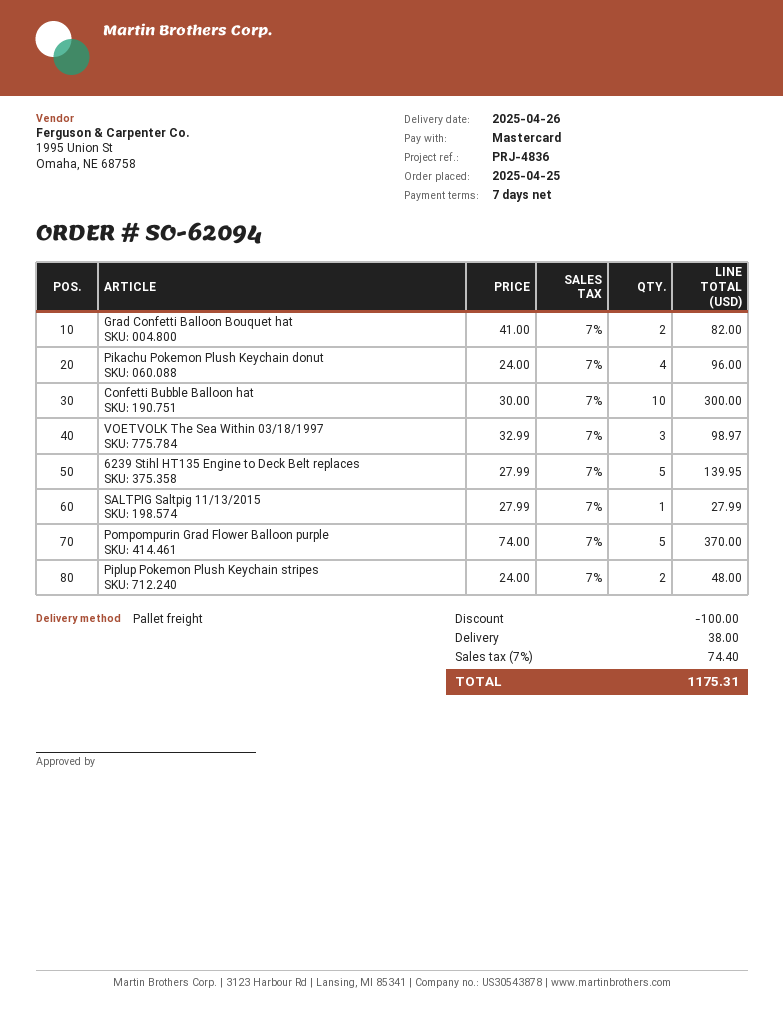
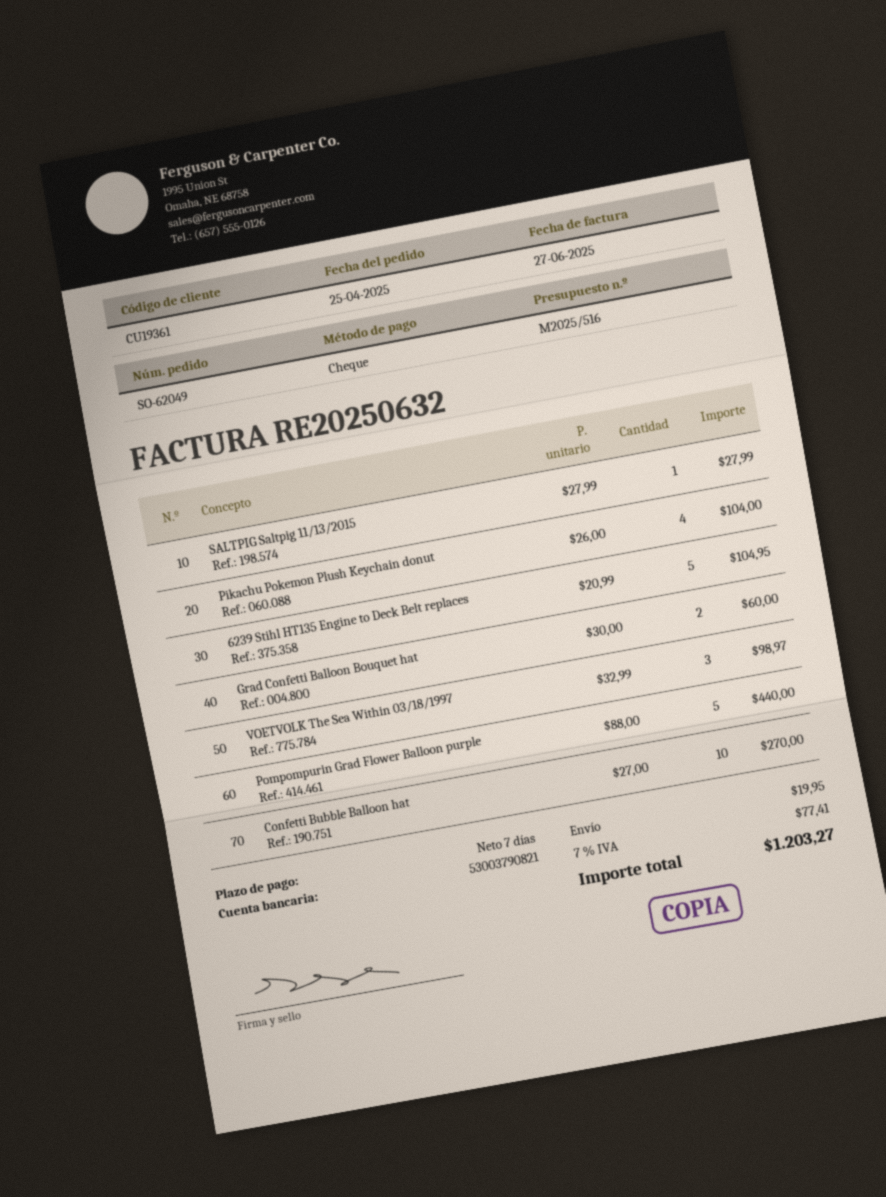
order number: SO-62094 -> SO-62049
payment method: Mastercard -> cheque
Grad Confetti Balloon Bouquet hat: 2 x 41.00 = 82.00 -> 2 x 30.00 = 60.00
Pikachu Pokemon Plush Keychain donut: 4 x 24.00 = 96.00 -> 4 x 26.00 = 104.00
Confetti Bubble Balloon hat: 10 x 30.00 = 300.00 -> 10 x 27.00 = 270.00
6239 Stihl HT135 Engine to Deck Belt replaces: 5 x 27.99 = 139.95 -> 5 x 20.99 = 104.95
Pompompurin Grad Flower Balloon purple: 5 x 74.00 = 370.00 -> 5 x 88.00 = 440.00
Piplup Pokemon Plush Keychain stripes: 2 x 24.00 = 48.00 -> none
discount: 100.00 -> none
shipping: 38.00 -> 19.95
tax: 7% = 74.40 -> 7% = 77.41
total: 1175.31 -> 1203.27

